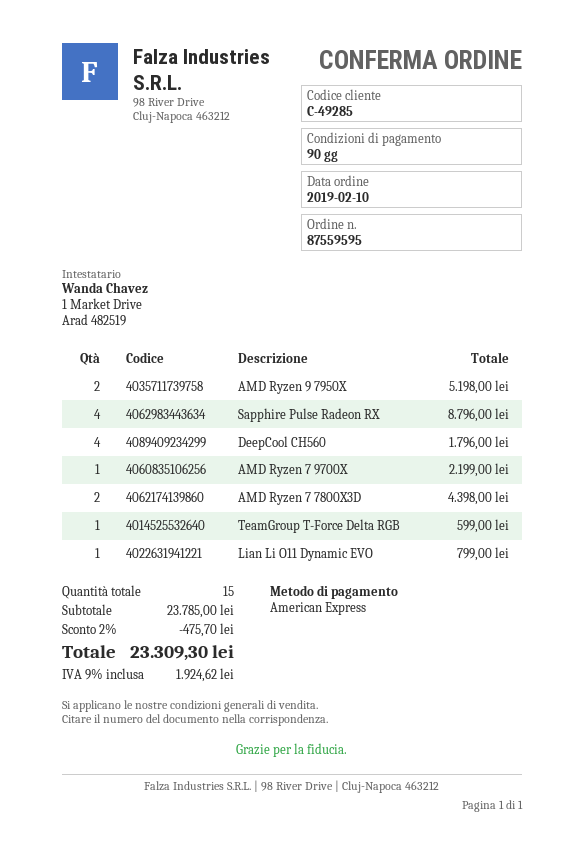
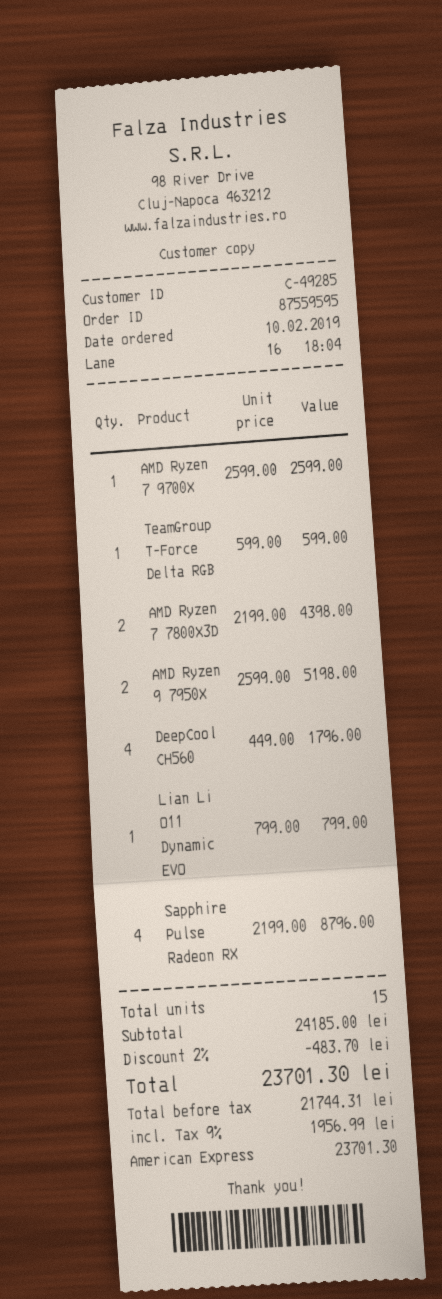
AMD Ryzen 7 9700X: 1 for 2199.00 -> 1 for 2599.00
subtotal: 23785.00 -> 24185.00
discount: 2% = 475.70 -> 2% = 483.70
tax: 9% = 1924.62 -> 9% = 1956.99
total: 23309.30 -> 23701.30

